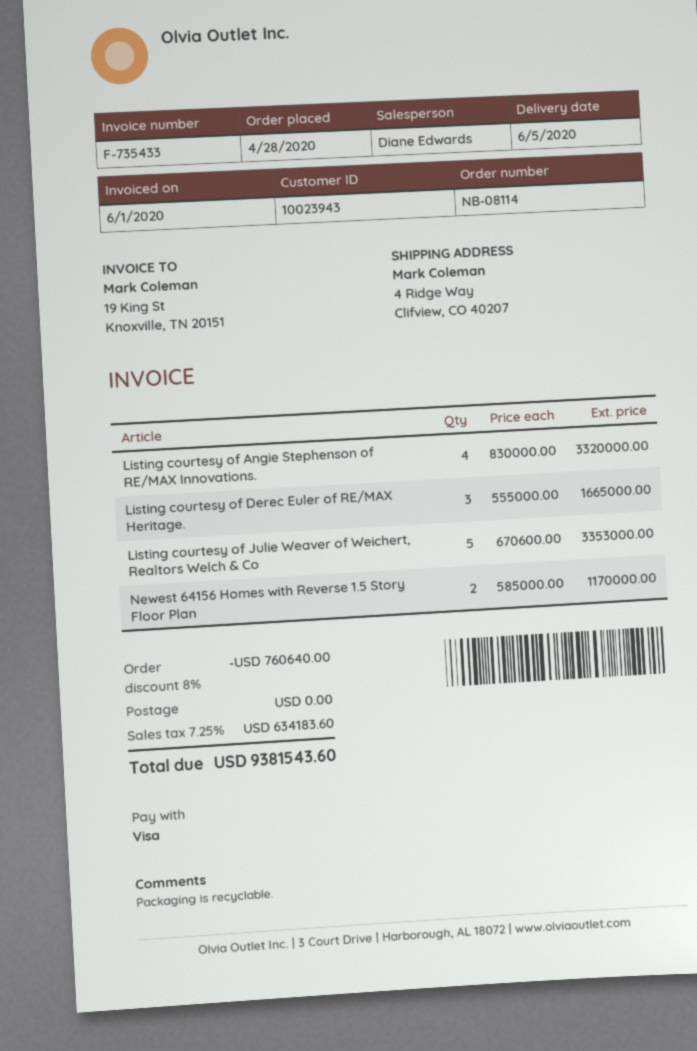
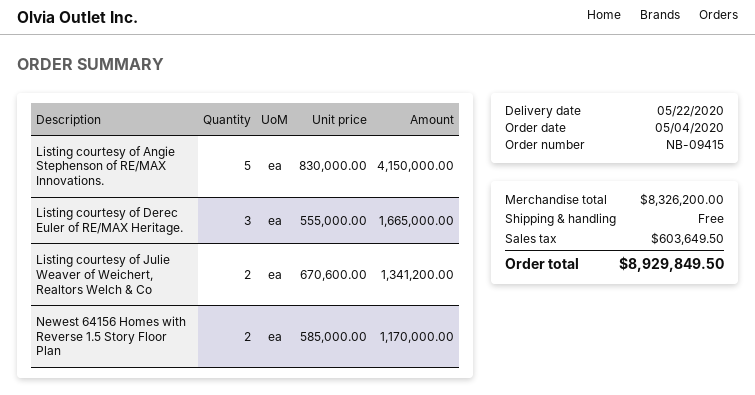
order number: NB-08114 -> NB-09415
order date: 2020-04-28 -> 2020-05-04
delivery date: 2020-06-05 -> 2020-05-22
Listing courtesy of Angie Stephenson of RE/MAX Innovations.: 4 x 830000.00 = 3320000.00 -> 5 x 830000.00 = 4150000.00
Listing courtesy of Julie Weaver of Weichert, Realtors Welch & Co: 5 x 670600.00 = 3353000.00 -> 2 x 670600.00 = 1341200.00
discount: 8% = 760640.00 -> none
tax: 634183.60 -> 603649.50
total: 9381543.60 -> 8929849.50

